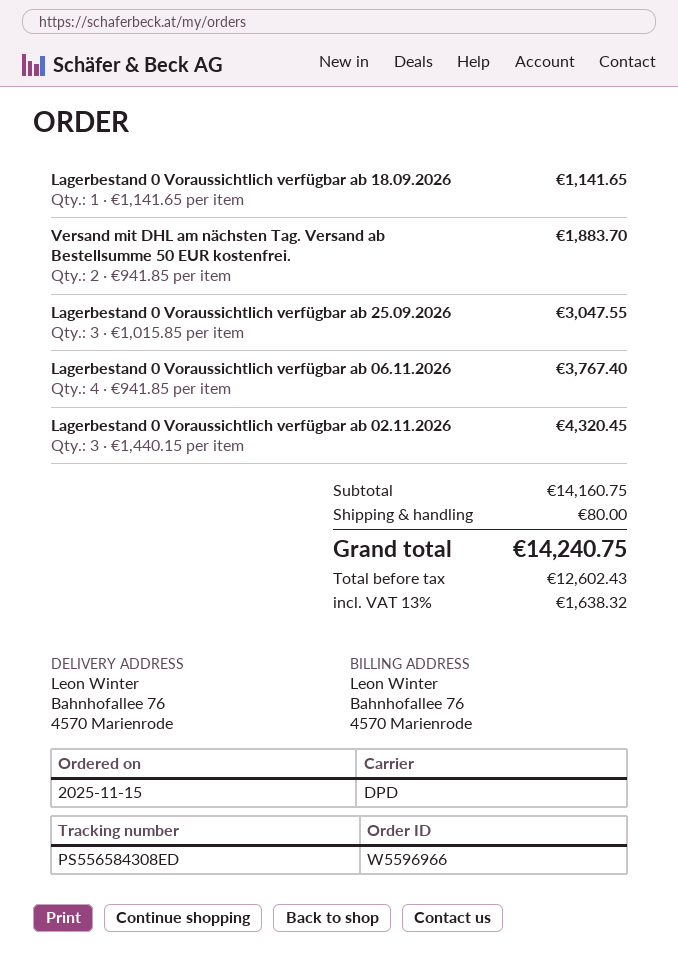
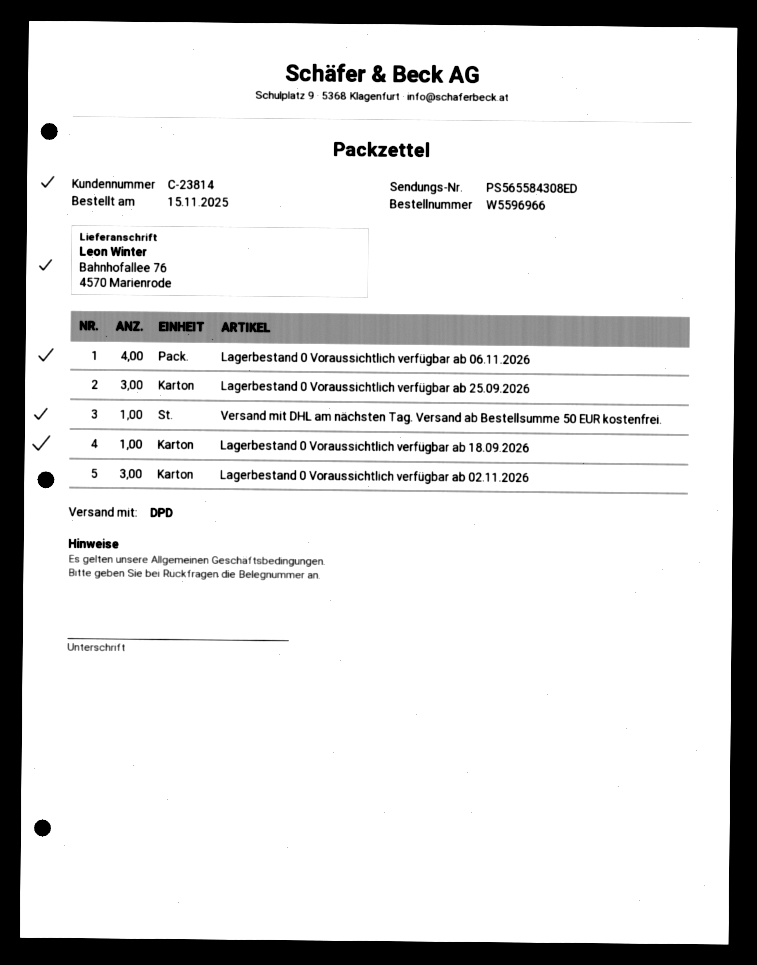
tracking number: PS556584308ED -> PS565584308ED
Versand mit DHL am nächsten Tag. Versand ab Bestellsumme 50 EUR kostenfrei.: 2 -> 1

